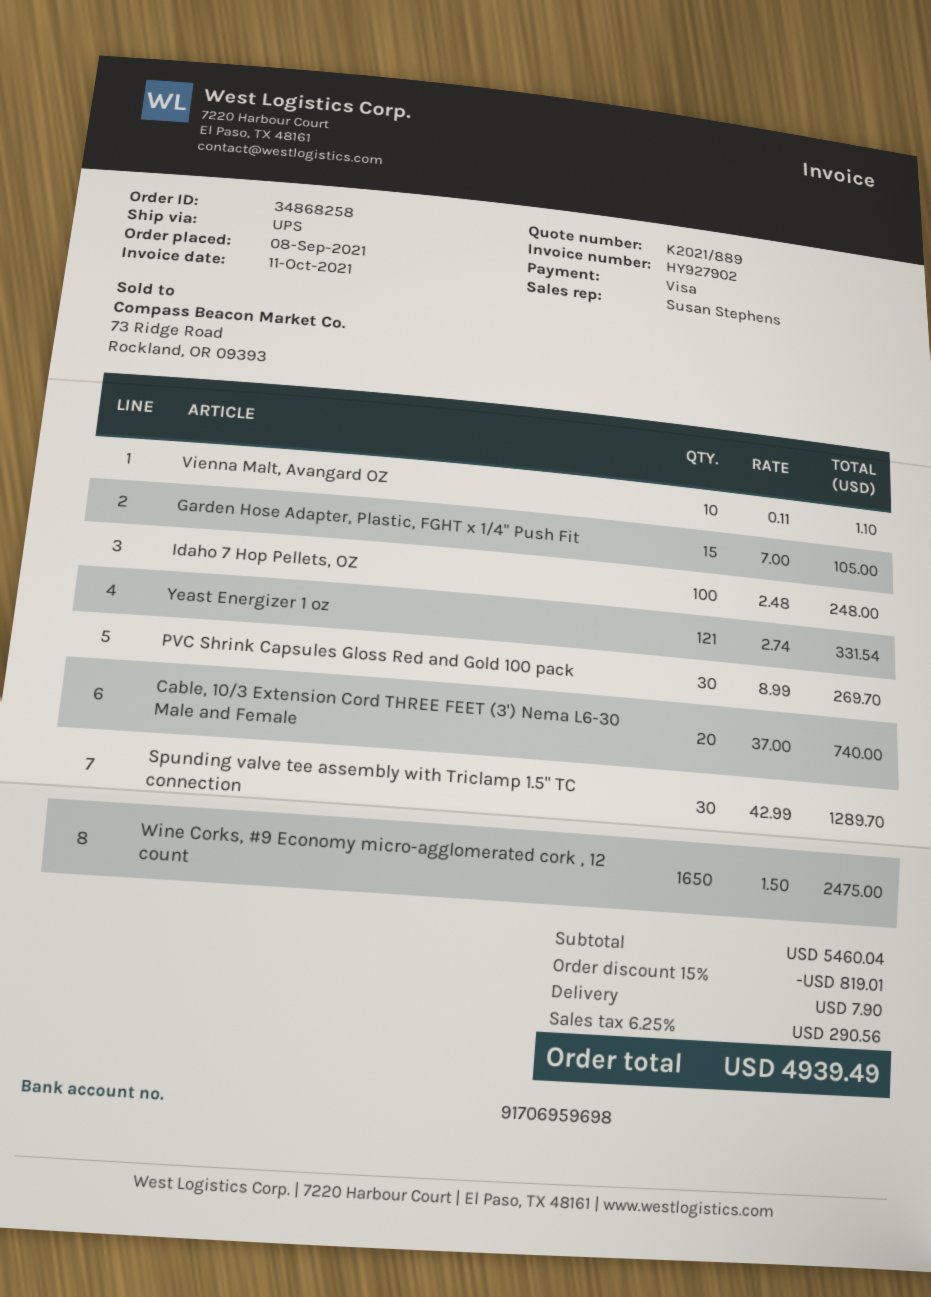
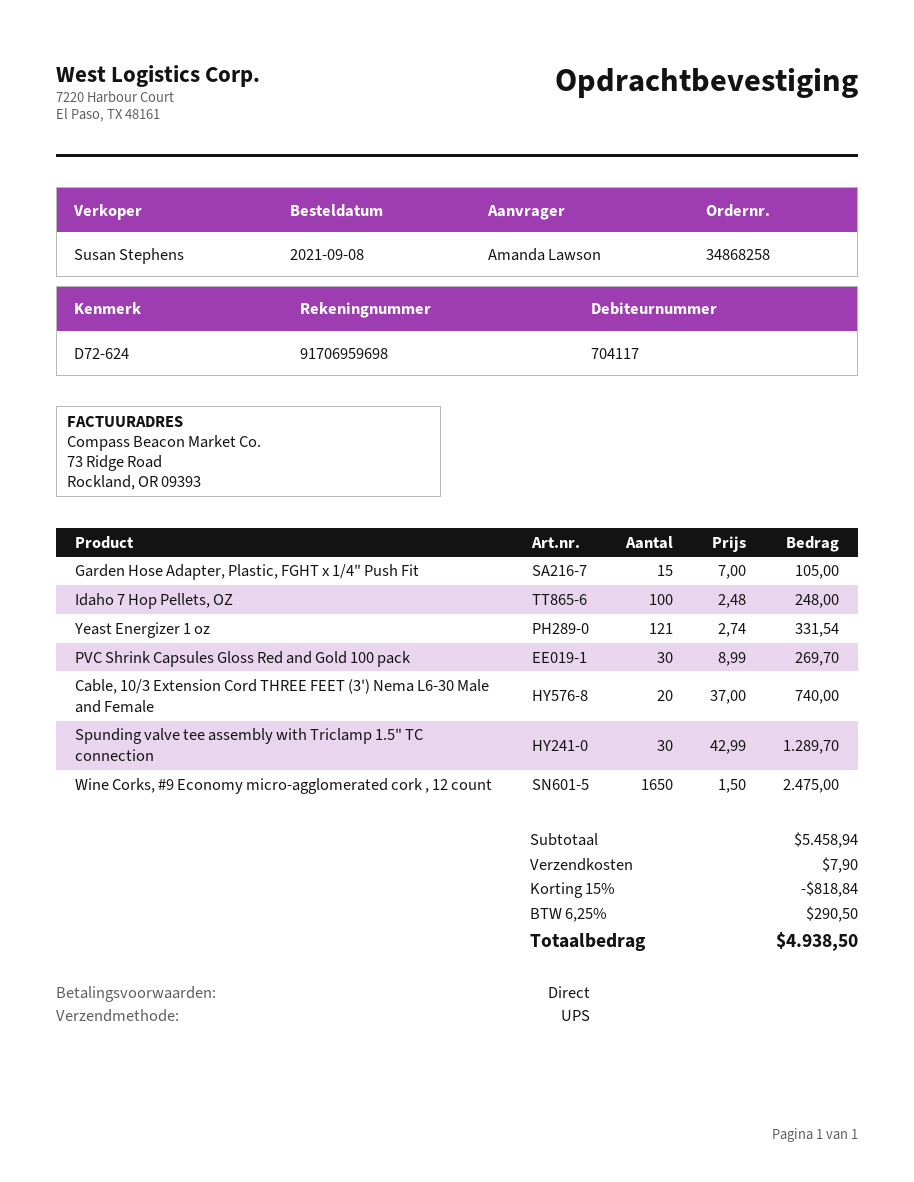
Vienna Malt, Avangard OZ: 10 x 0.11 = 1.10 -> none
subtotal: 5460.04 -> 5458.94
discount: 15% = 819.01 -> 15% = 818.84
tax: 6.25% = 290.56 -> 6.25% = 290.50
total: 4939.49 -> 4938.50

